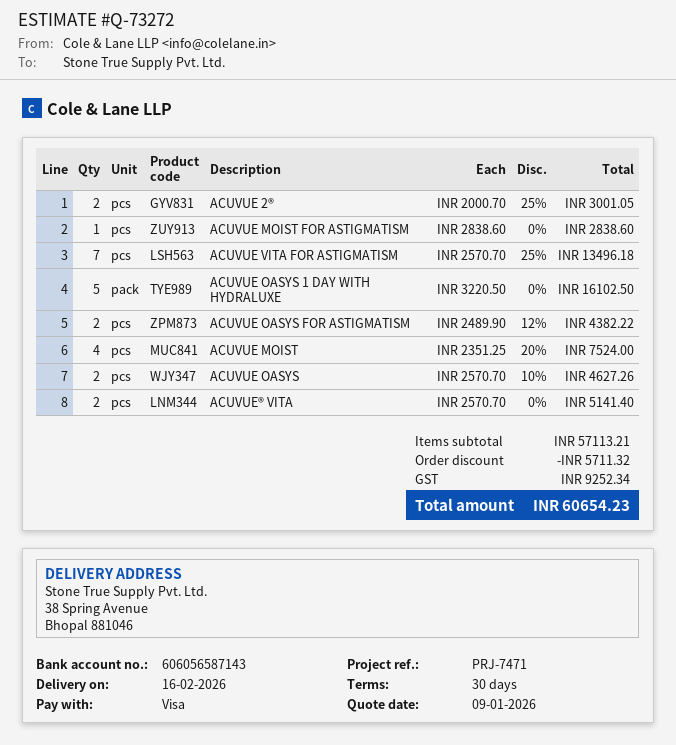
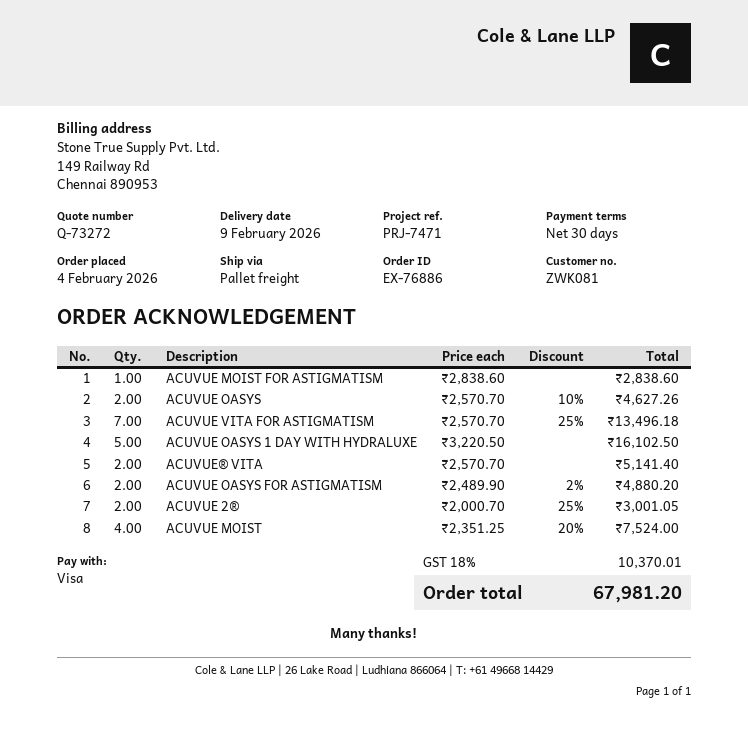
delivery date: 2026-02-16 -> 2026-02-09
ACUVUE OASYS FOR ASTIGMATISM: 2 x 2489.90 - 12% = 4382.22 -> 2 x 2489.90 - 2% = 4880.20
discount: 5711.32 -> none
tax: 9252.34 -> 10370.01
total: 60654.23 -> 67981.20

